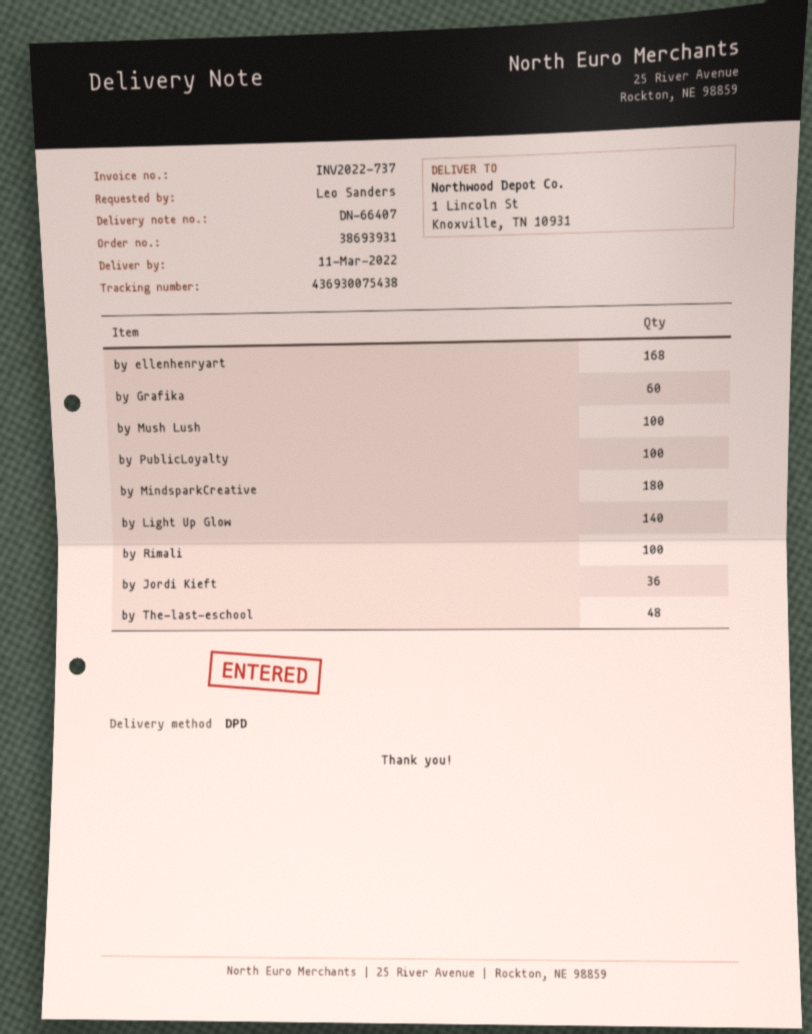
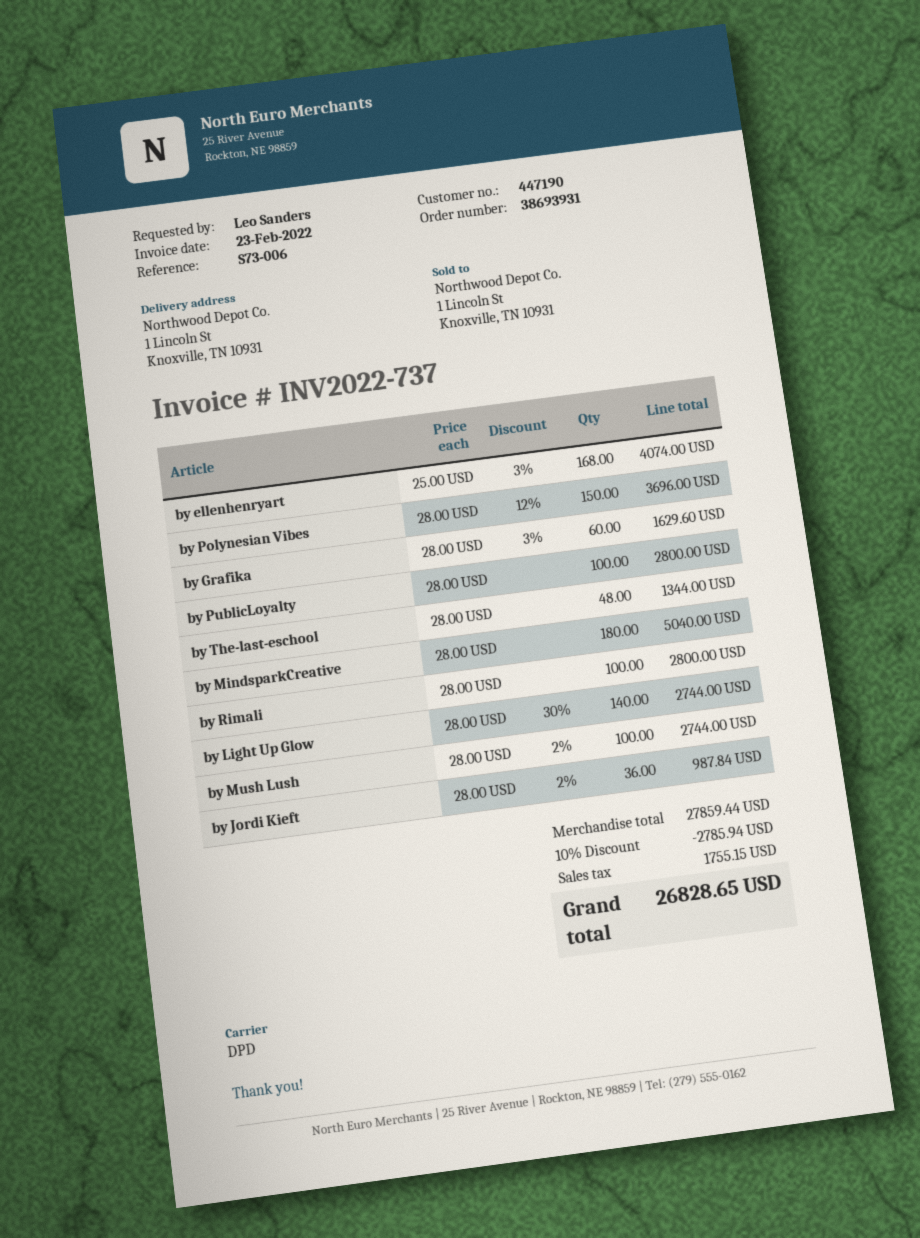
by Polynesian Vibes: none -> 150

